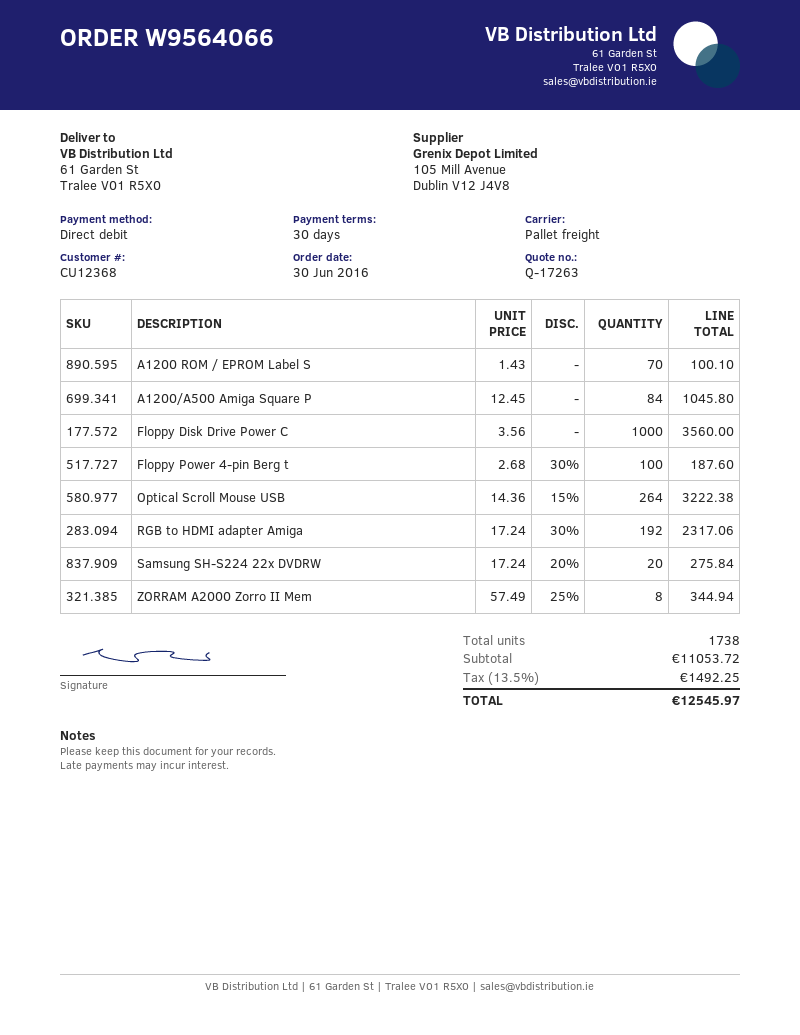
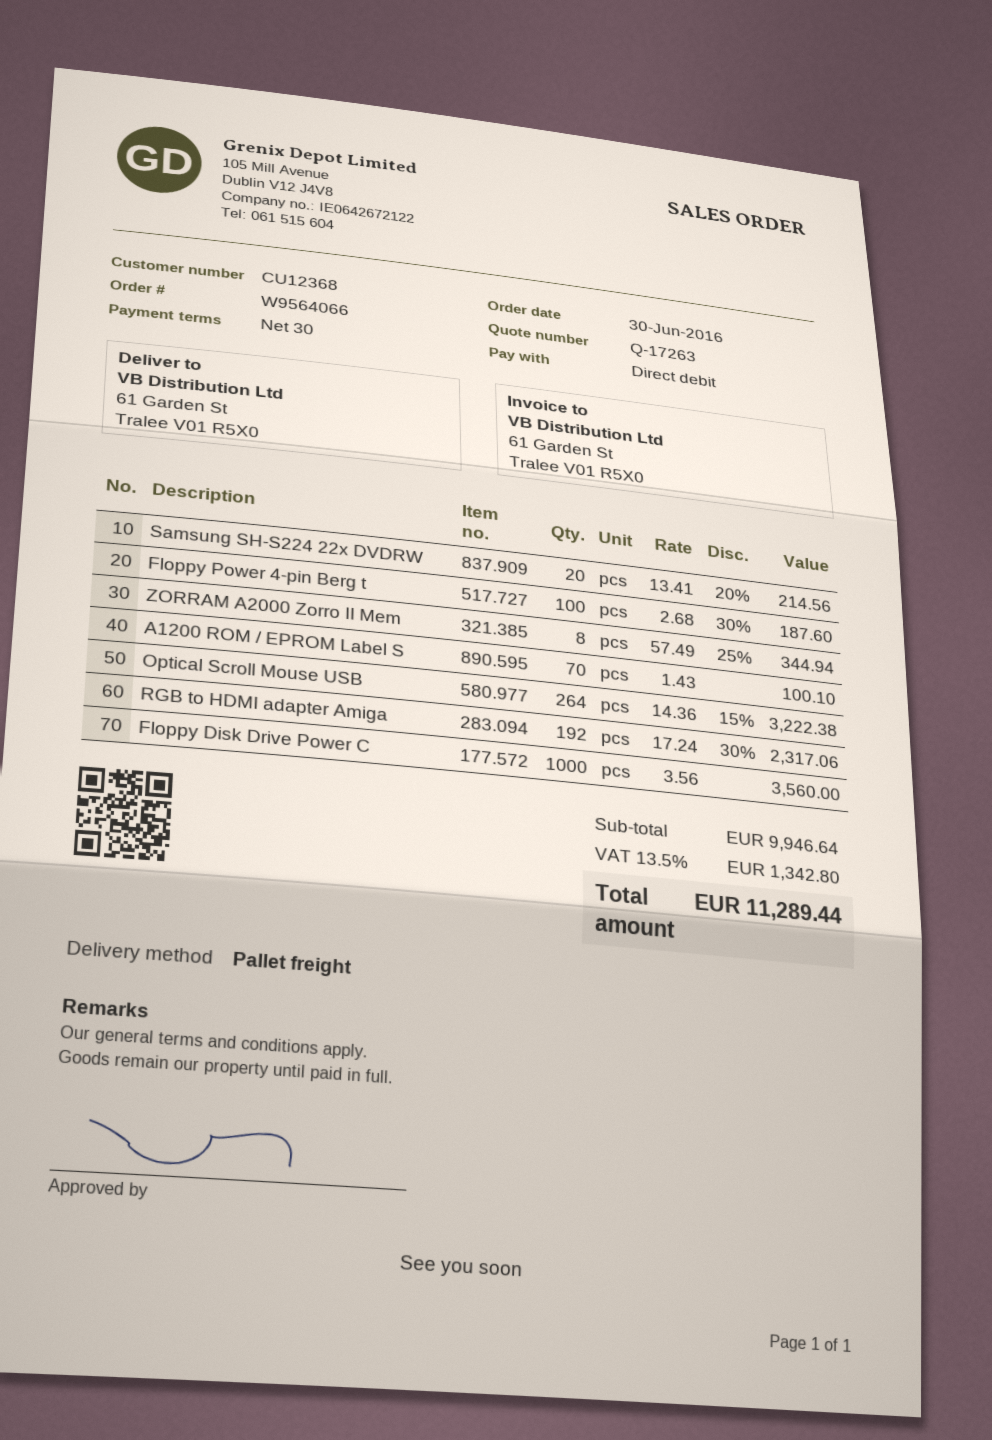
A1200/A500 Amiga Square P: 84 x 12.45 = 1045.80 -> none
Samsung SH-S224 22x DVDRW: 20 x 17.24 - 20% = 275.84 -> 20 x 13.41 - 20% = 214.56
subtotal: 11053.72 -> 9946.64
tax: 13.5% = 1492.25 -> 13.5% = 1342.80
total: 12545.97 -> 11289.44

